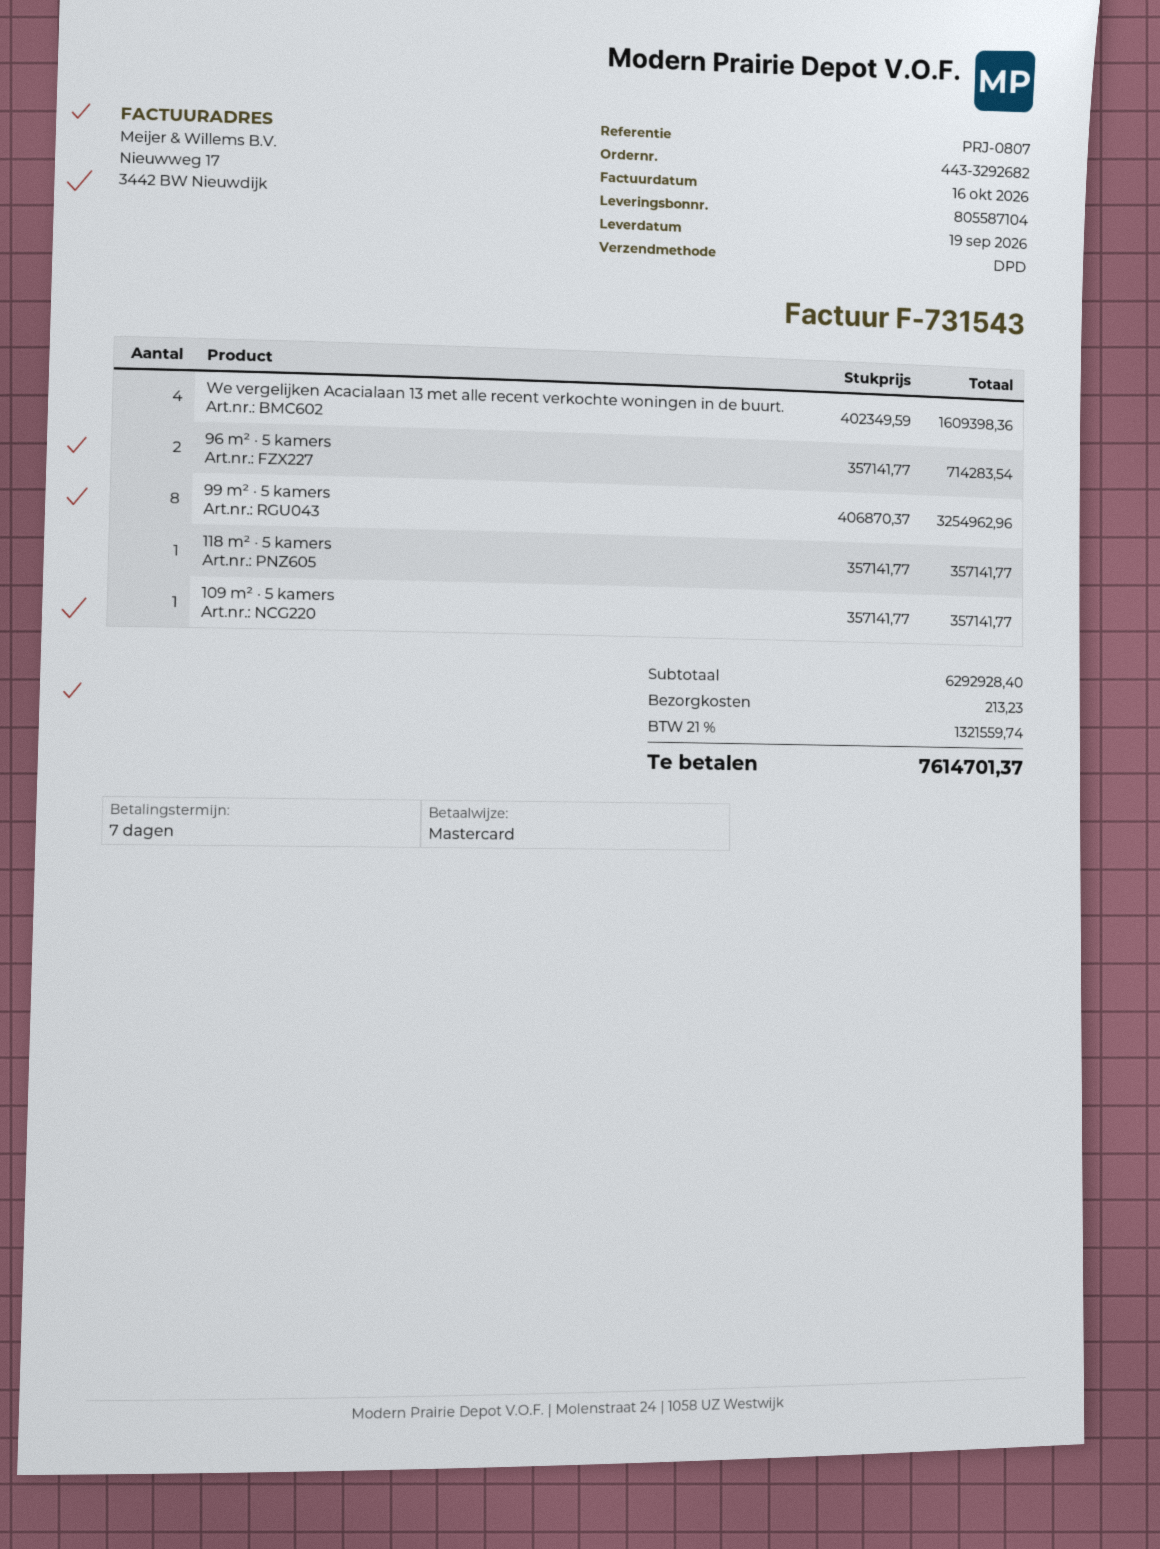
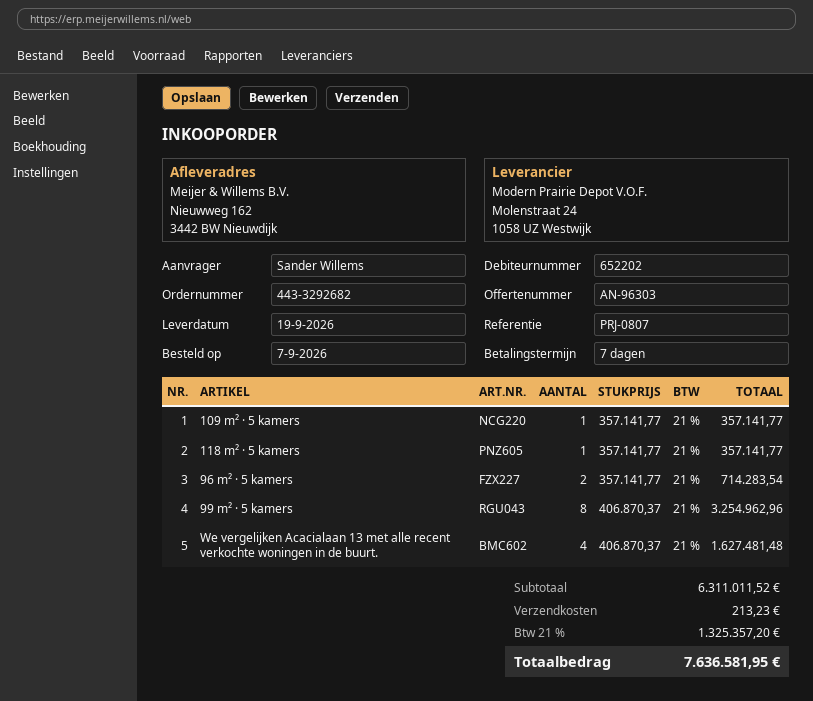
We vergelijken Acacialaan 13 met alle recent verkochte woningen in de buurt.: 4 x 402349.59 = 1609398.36 -> 4 x 406870.37 = 1627481.48
subtotal: 6292928.40 -> 6311011.52
tax: 21% = 1321559.74 -> 21% = 1325357.20
total: 7614701.37 -> 7636581.95

